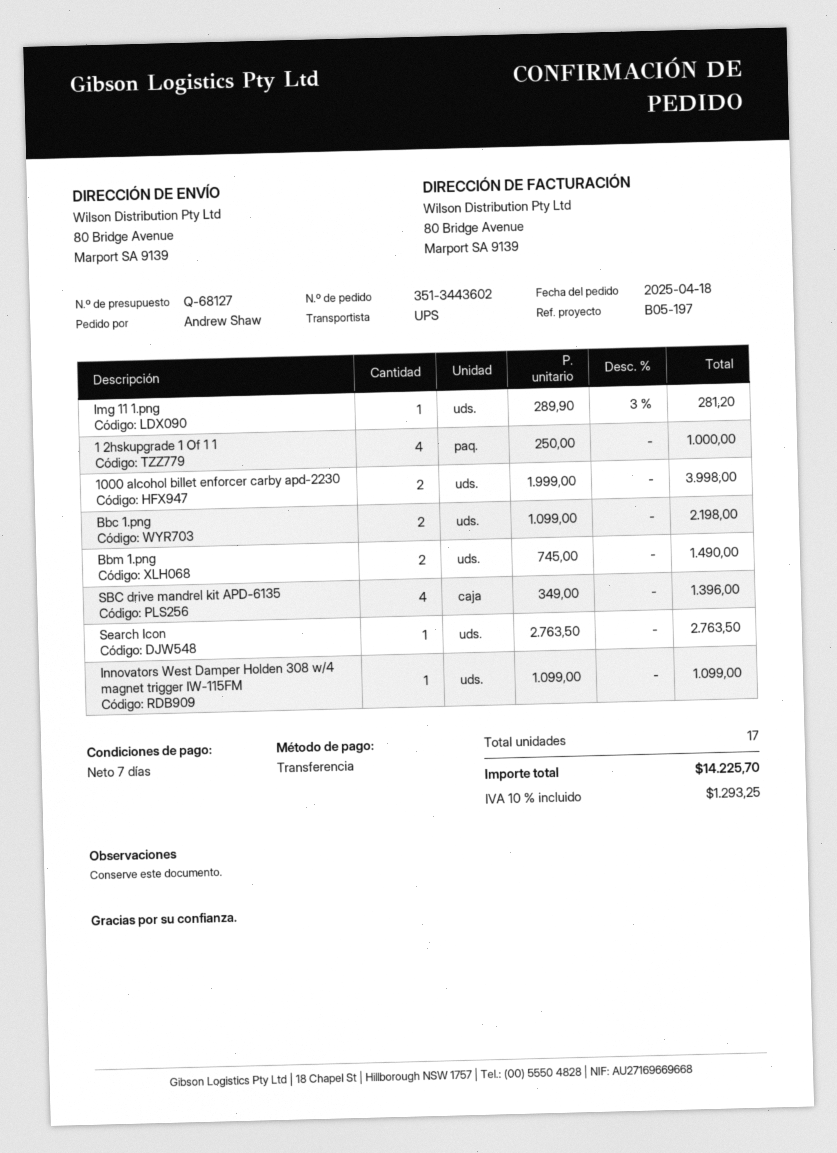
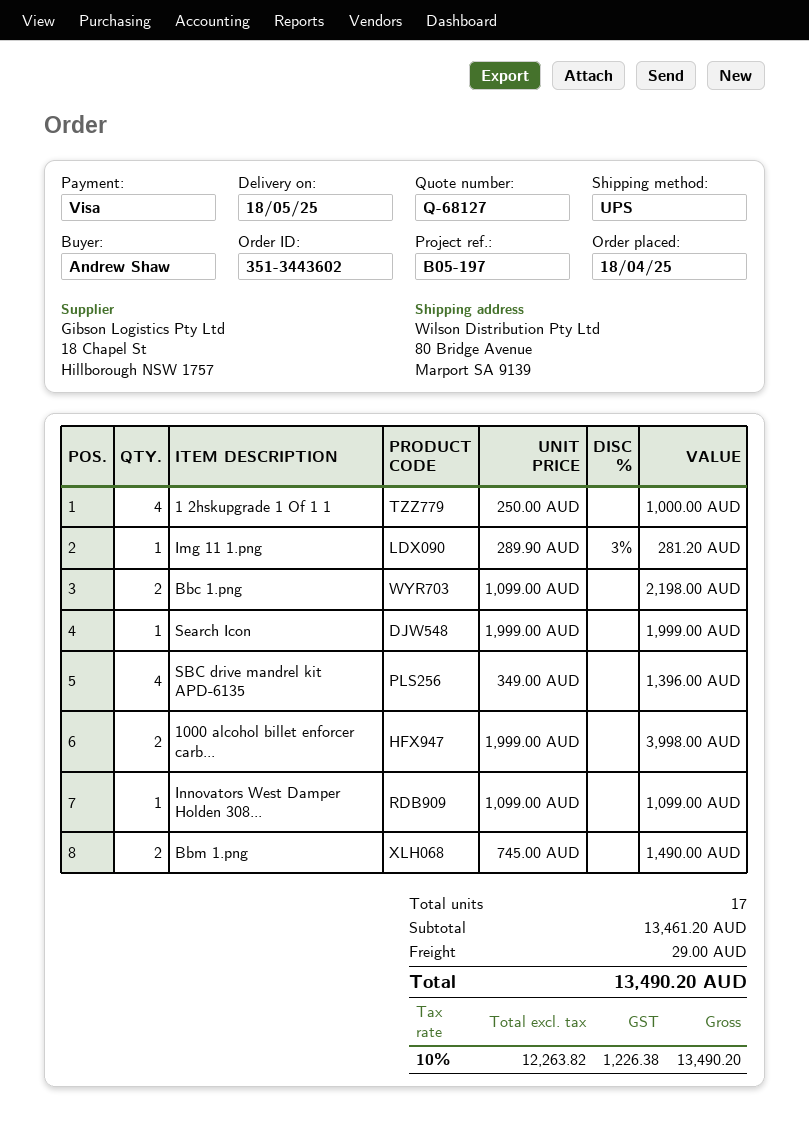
payment method: bank transfer -> Visa
Search Icon: 1 x 2763.50 = 2763.50 -> 1 x 1999.00 = 1999.00
shipping: none -> 29.00
tax: 10% = 1293.25 -> 10% = 1226.38
total: 14225.70 -> 13490.20

